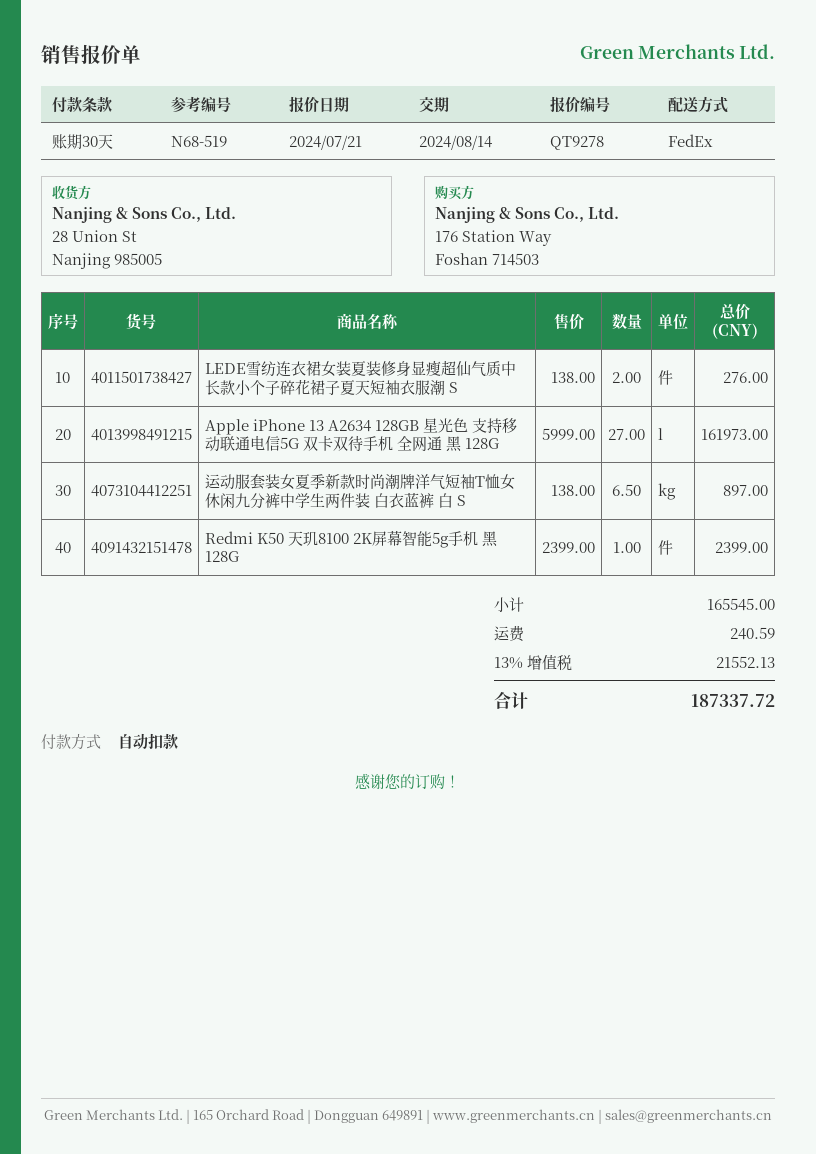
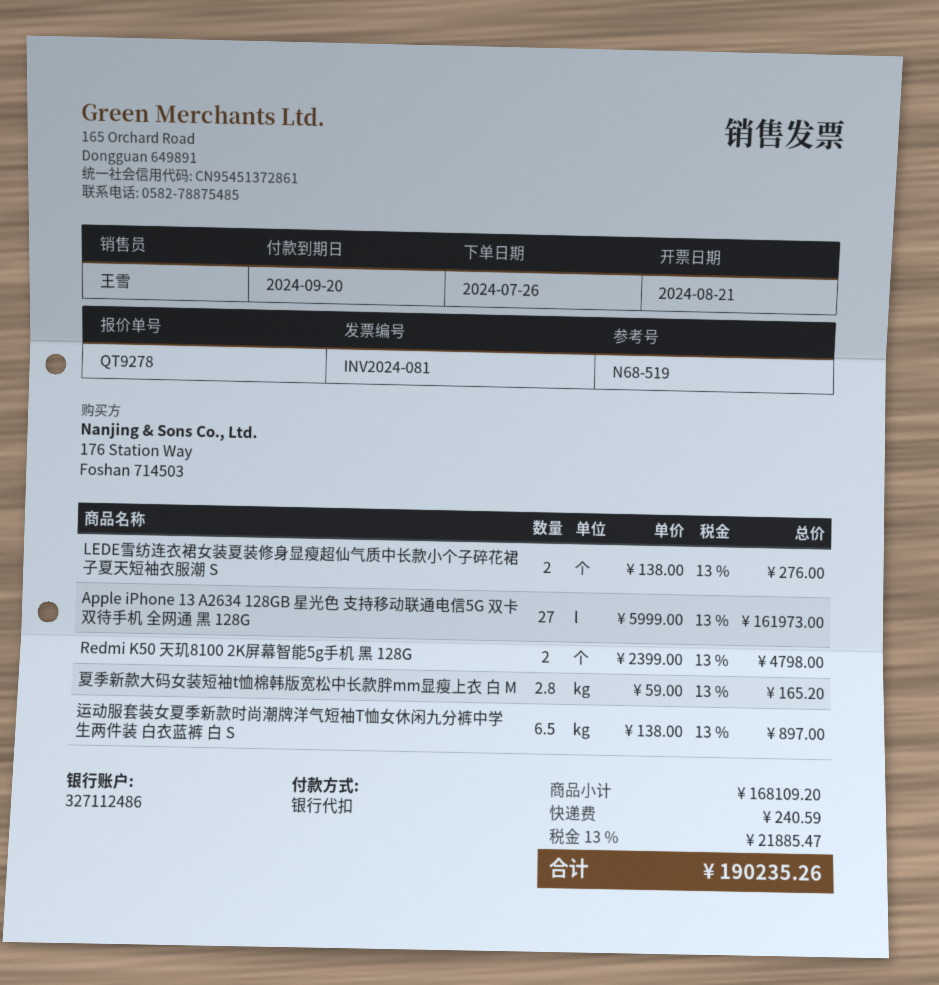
Redmi K50 天玑8100 2K屏幕智能5g手机 黑 128G: 1 x 2399.00 = 2399.00 -> 2 x 2399.00 = 4798.00
夏季新款大码女装短袖t恤棉韩版宽松中长款胖mm显瘦上衣 白 M: none -> 2.8 x 59.00 = 165.20
subtotal: 165545.00 -> 168109.20
tax: 13% = 21552.13 -> 13% = 21885.47
total: 187337.72 -> 190235.26

